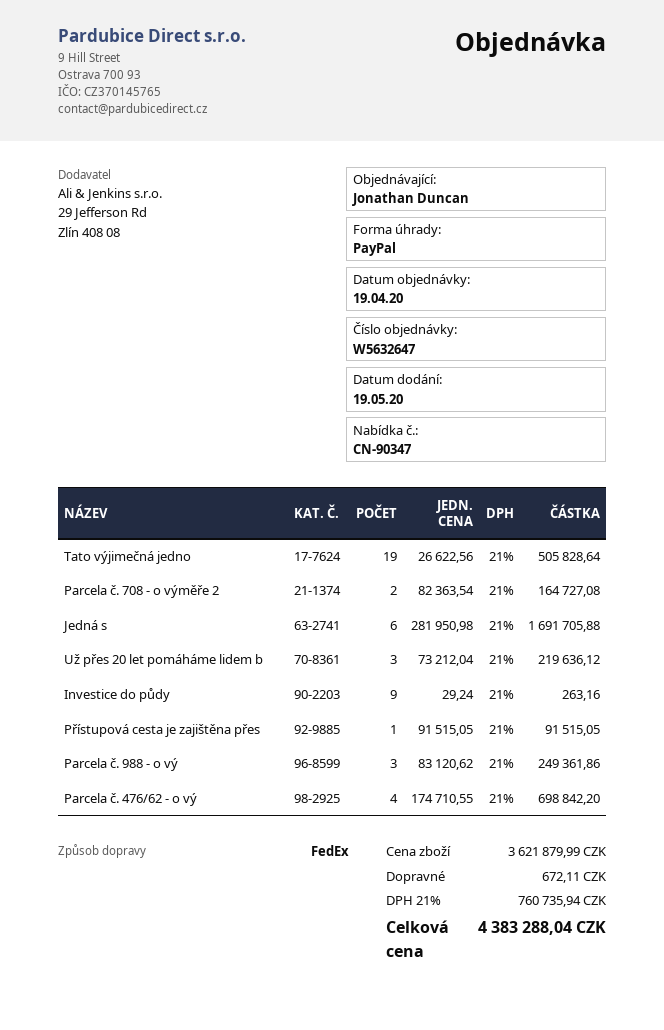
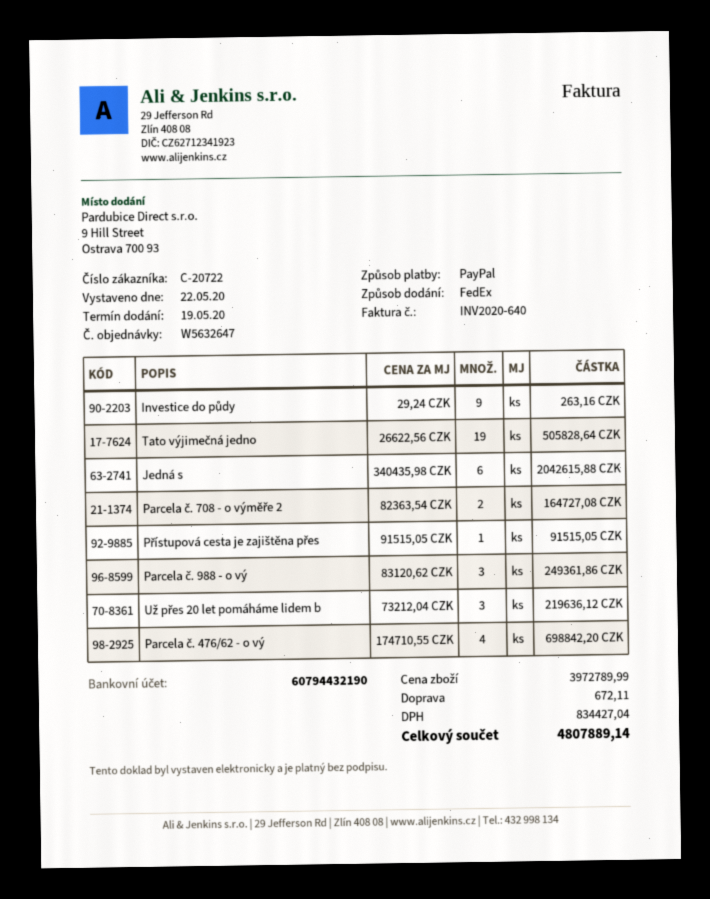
Jedná s: 6 x 281950.98 = 1691705.88 -> 6 x 340435.98 = 2042615.88
subtotal: 3621879.99 -> 3972789.99
tax: 760735.94 -> 834427.04
total: 4383288.04 -> 4807889.14

